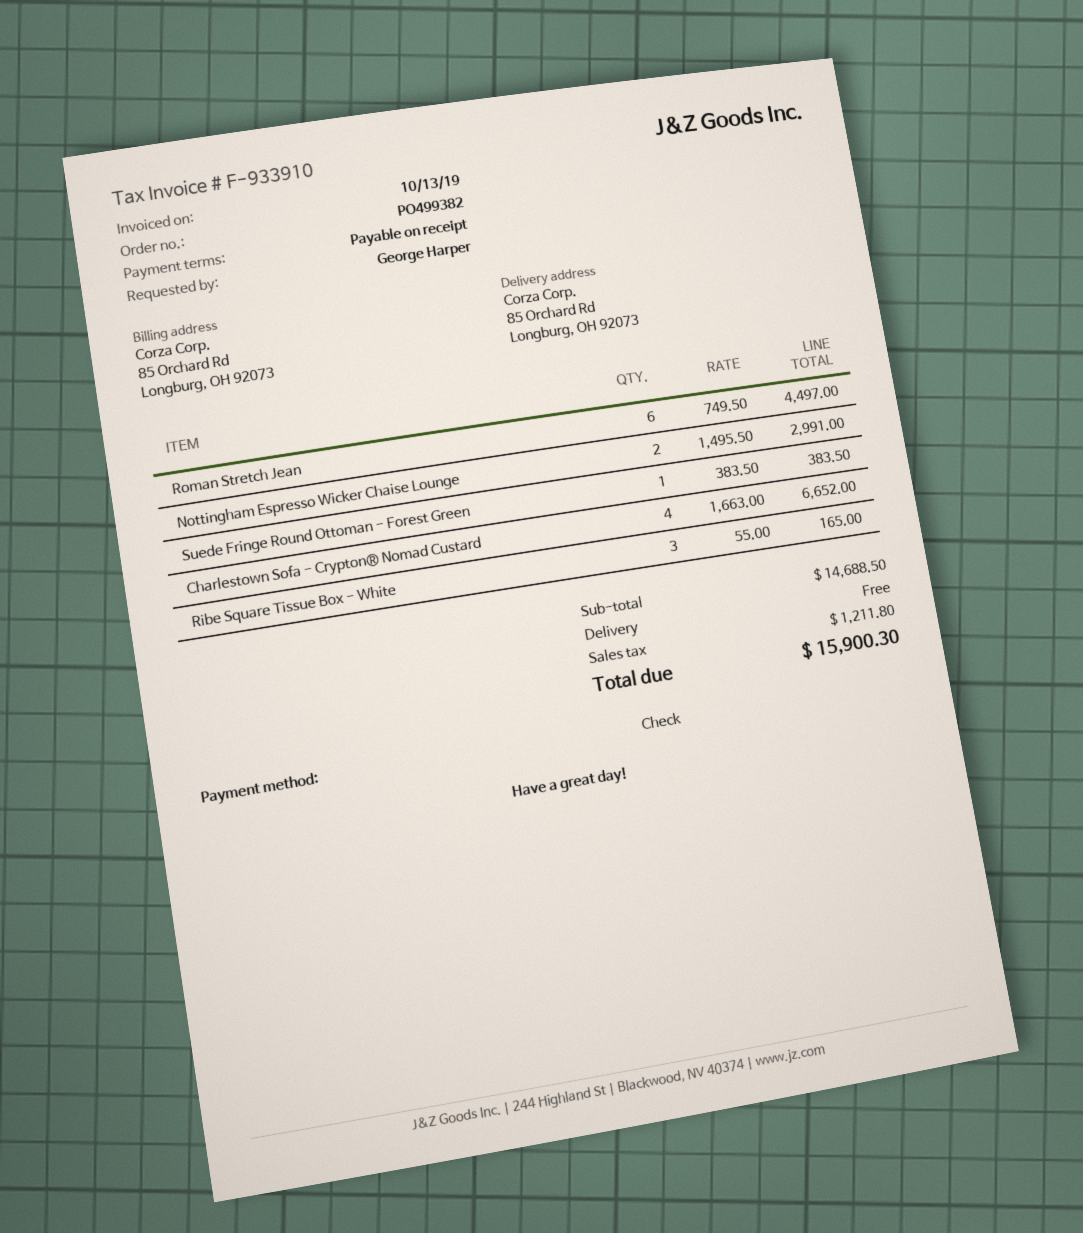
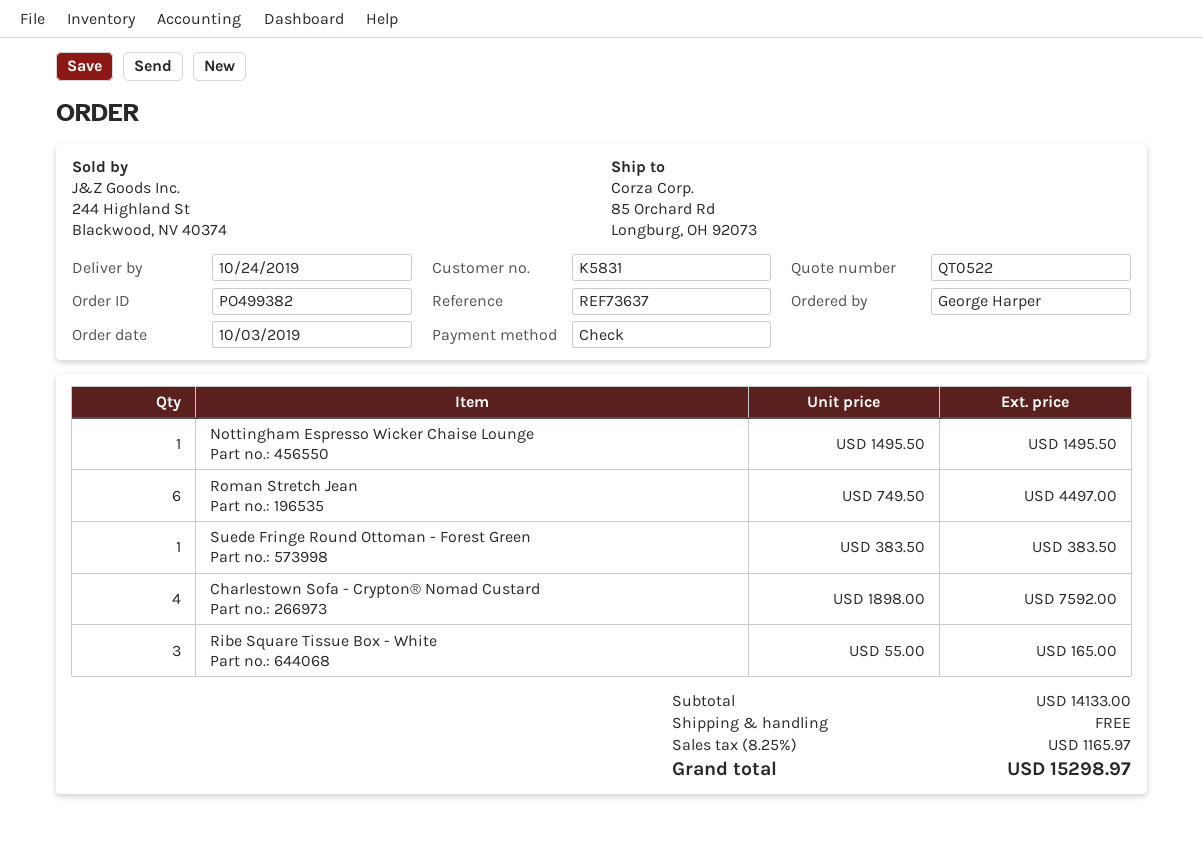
Nottingham Espresso Wicker Chaise Lounge: 2 x 1495.50 = 2991.00 -> 1 x 1495.50 = 1495.50
Charlestown Sofa - Crypton® Nomad Custard: 4 x 1663.00 = 6652.00 -> 4 x 1898.00 = 7592.00
subtotal: 14688.50 -> 14133.00
tax: 1211.80 -> 1165.97
total: 15900.30 -> 15298.97

